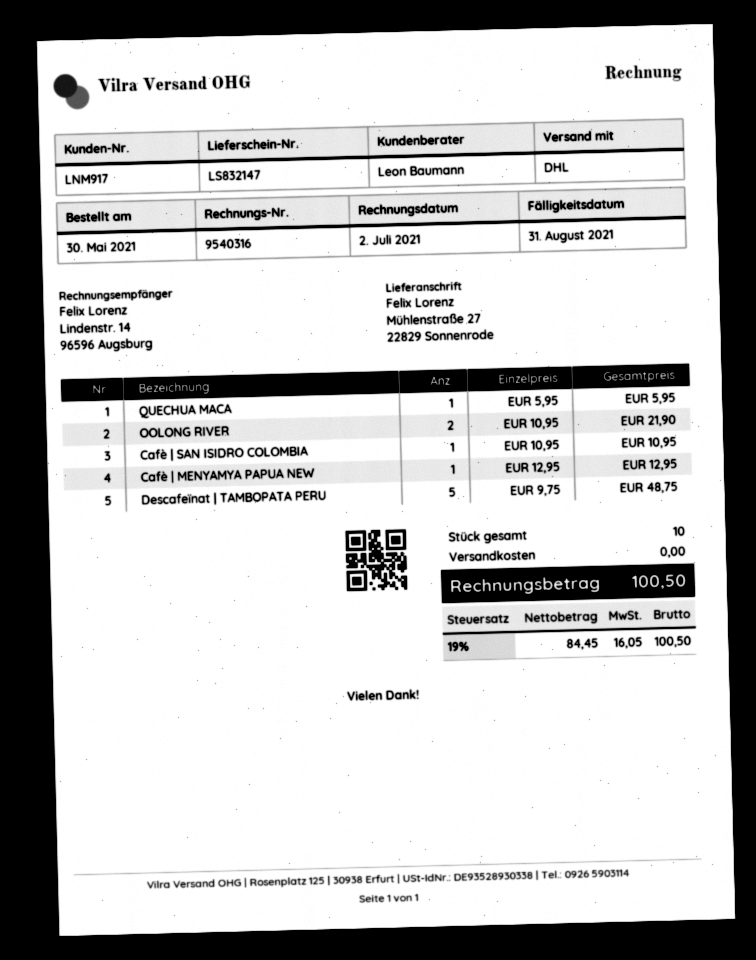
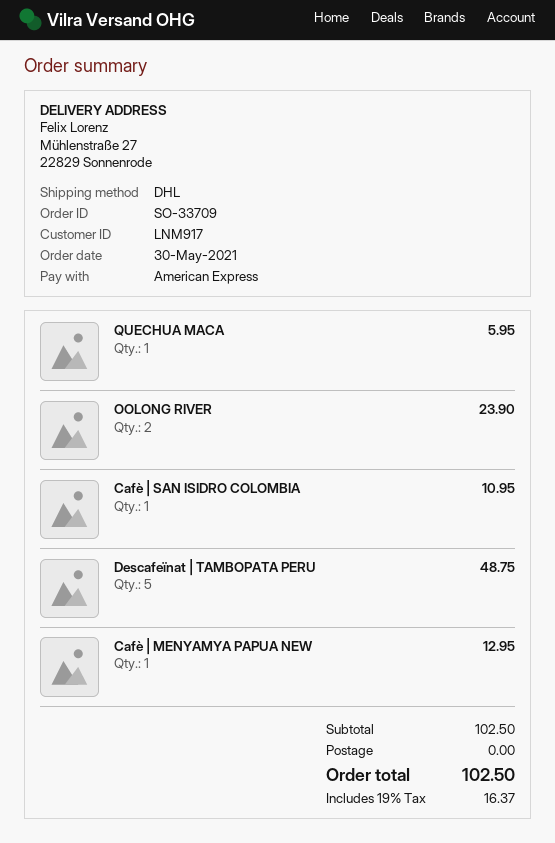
OOLONG RIVER: 2 for 21.90 -> 2 for 23.90
tax: 19% = 16.05 -> 19% = 16.37
total: 100.50 -> 102.50

